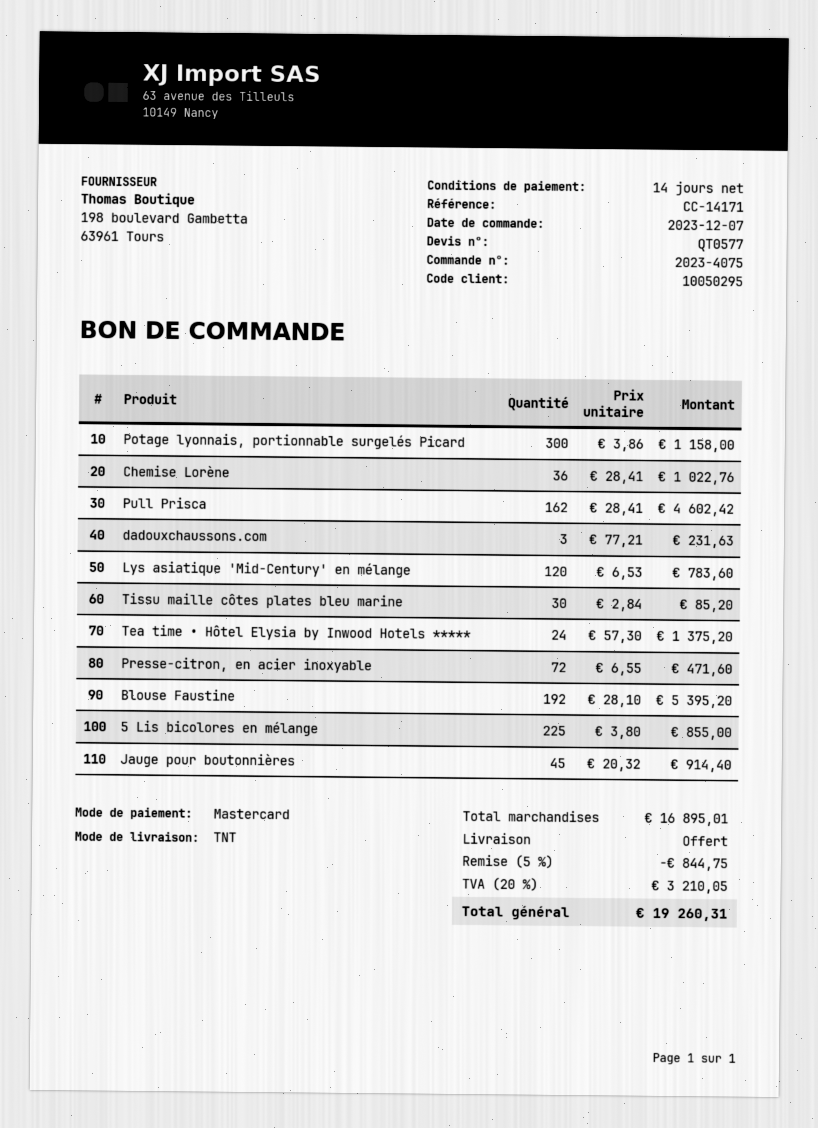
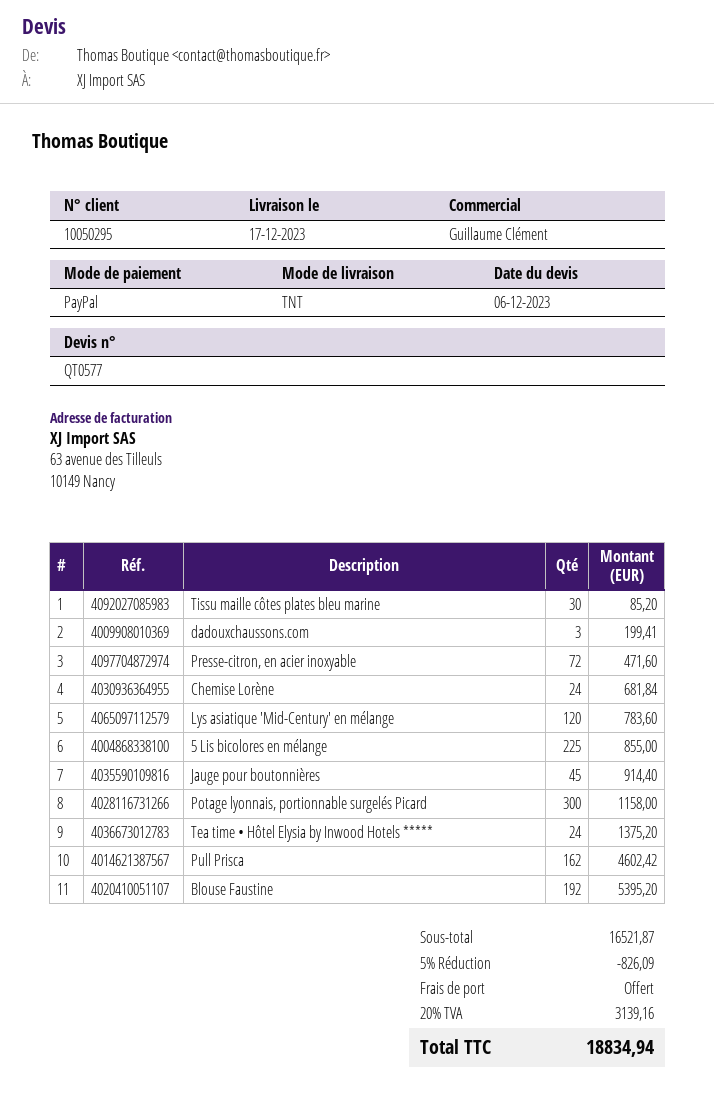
payment method: Mastercard -> PayPal
Chemise Lorène: 36 for 1022.76 -> 24 for 681.84
dadouxchaussons.com: 3 for 231.63 -> 3 for 199.41
subtotal: 16895.01 -> 16521.87
discount: 5% = 844.75 -> 5% = 826.09
tax: 20% = 3210.05 -> 20% = 3139.16
total: 19260.31 -> 18834.94

